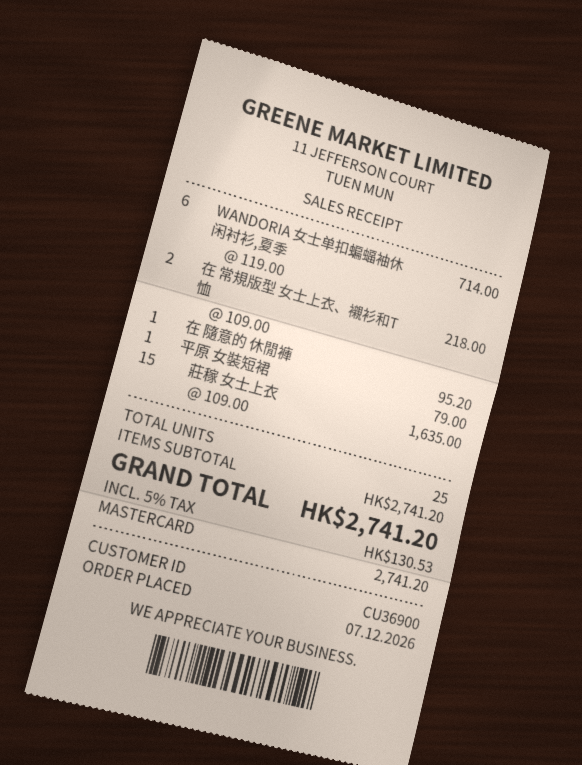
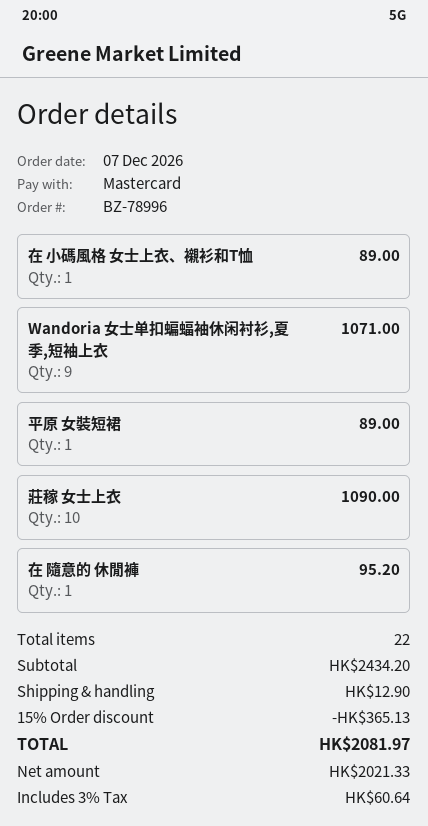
WANDORIA 女士单扣蝙蝠袖休闲衬衫,夏季: 6 for 714.00 -> 9 for 1071.00
在 常規版型 女士上衣、襯衫和T恤: 2 for 218.00 -> none
平原 女裝短裙: 1 for 79.00 -> 1 for 89.00
莊稼 女士上衣: 15 for 1635.00 -> 10 for 1090.00
在 小碼風格 女士上衣、襯衫和T恤: none -> 1 for 89.00
total quantity: 25 -> 22
subtotal: 2741.20 -> 2434.20
discount: none -> 15% = 365.13
shipping: none -> 12.90
tax: 5% = 130.53 -> 3% = 60.64
total: 2741.20 -> 2081.97

